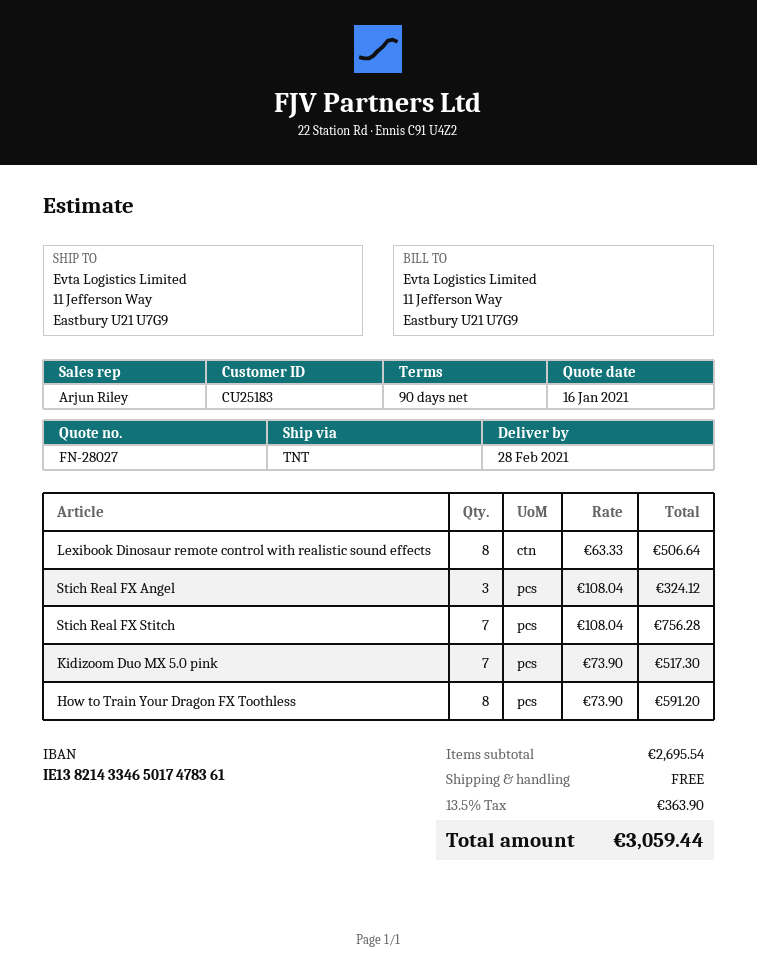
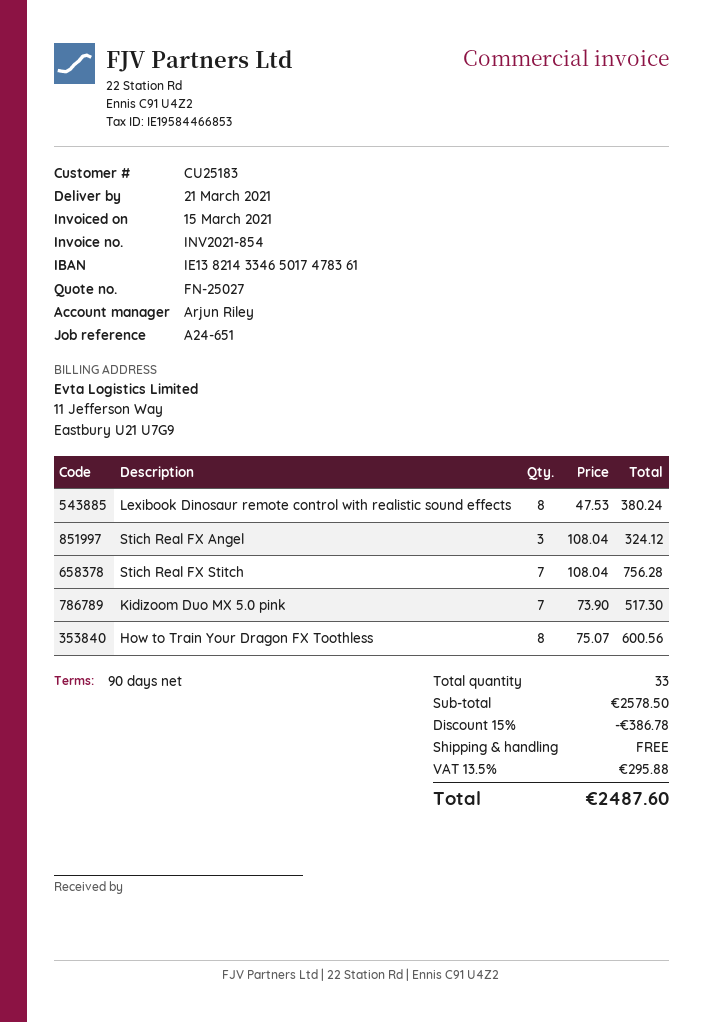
quote number: FN-28027 -> FN-25027
delivery date: 2021-02-28 -> 2021-03-21
Lexibook Dinosaur remote control with realistic sound effects: 8 x 63.33 = 506.64 -> 8 x 47.53 = 380.24
How to Train Your Dragon FX Toothless: 8 x 73.90 = 591.20 -> 8 x 75.07 = 600.56
subtotal: 2695.54 -> 2578.50
discount: none -> 15% = 386.78
tax: 13.5% = 363.90 -> 13.5% = 295.88
total: 3059.44 -> 2487.60

